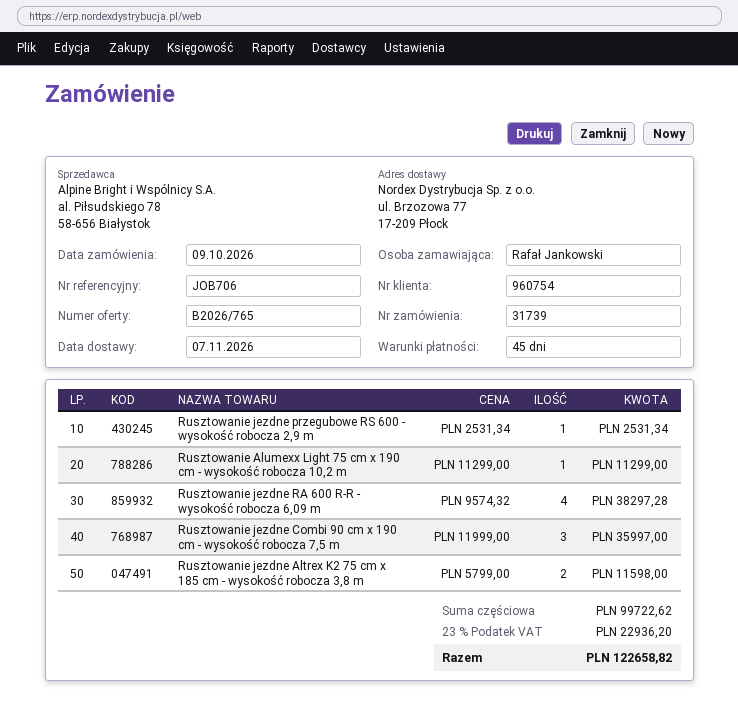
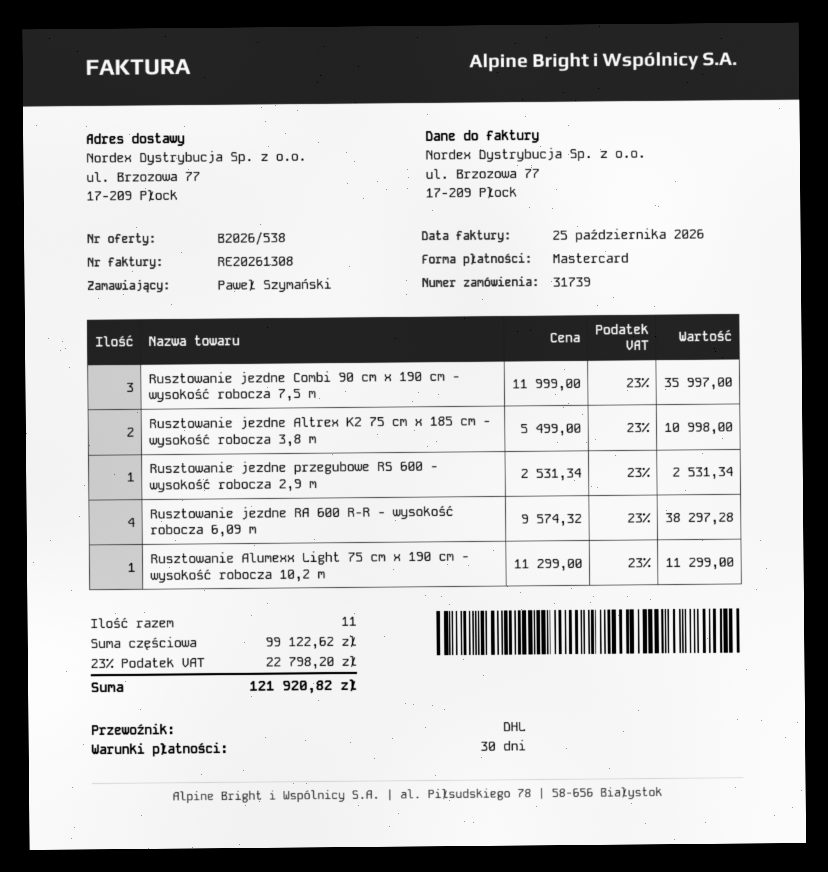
quote number: B2026/765 -> B2026/538
payment terms: 45 days -> 30 days
ordered by: Rafał Jankowski -> Paweł Szymański
Rusztowanie jezdne Altrex K2 75 cm x 185 cm - wysokość robocza 3,8 m: 2 x 5799.00 = 11598.00 -> 2 x 5499.00 = 10998.00
subtotal: 99722.62 -> 99122.62
tax: 23% = 22936.20 -> 23% = 22798.20
total: 122658.82 -> 121920.82

